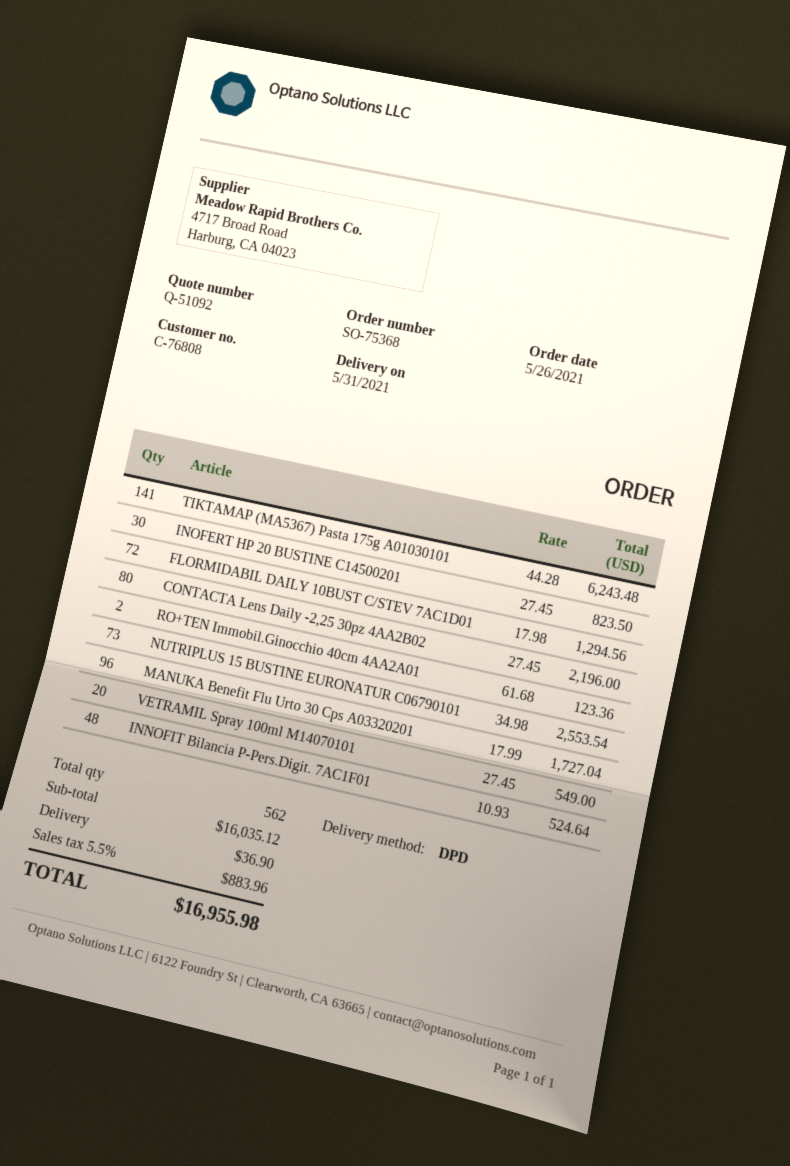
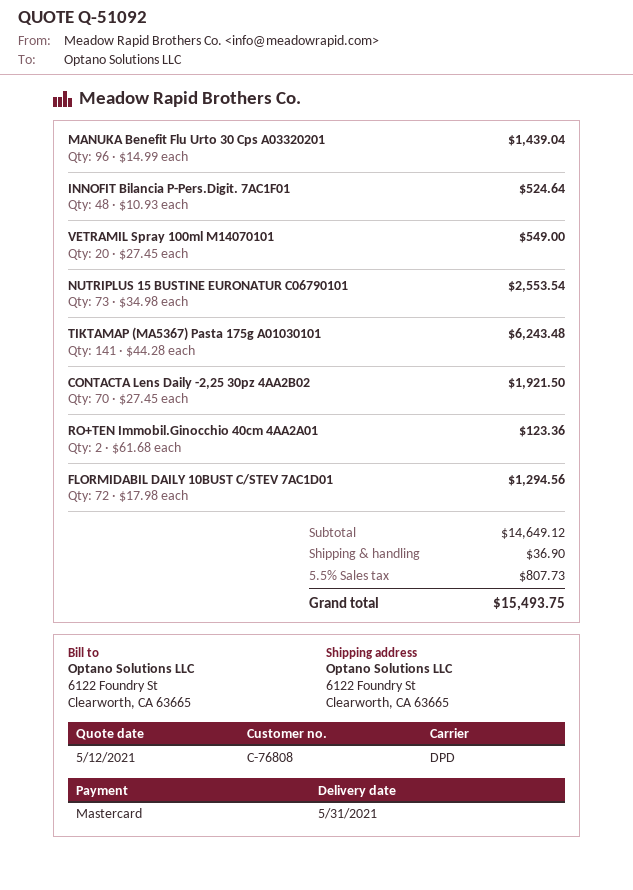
INOFERT HP 20 BUSTINE C14500201: 30 x 27.45 = 823.50 -> none
CONTACTA Lens Daily -2,25 30pz 4AA2B02: 80 x 27.45 = 2196.00 -> 70 x 27.45 = 1921.50
MANUKA Benefit Flu Urto 30 Cps A03320201: 96 x 17.99 = 1727.04 -> 96 x 14.99 = 1439.04
subtotal: 16035.12 -> 14649.12
tax: 5.5% = 883.96 -> 5.5% = 807.73
total: 16955.98 -> 15493.75

